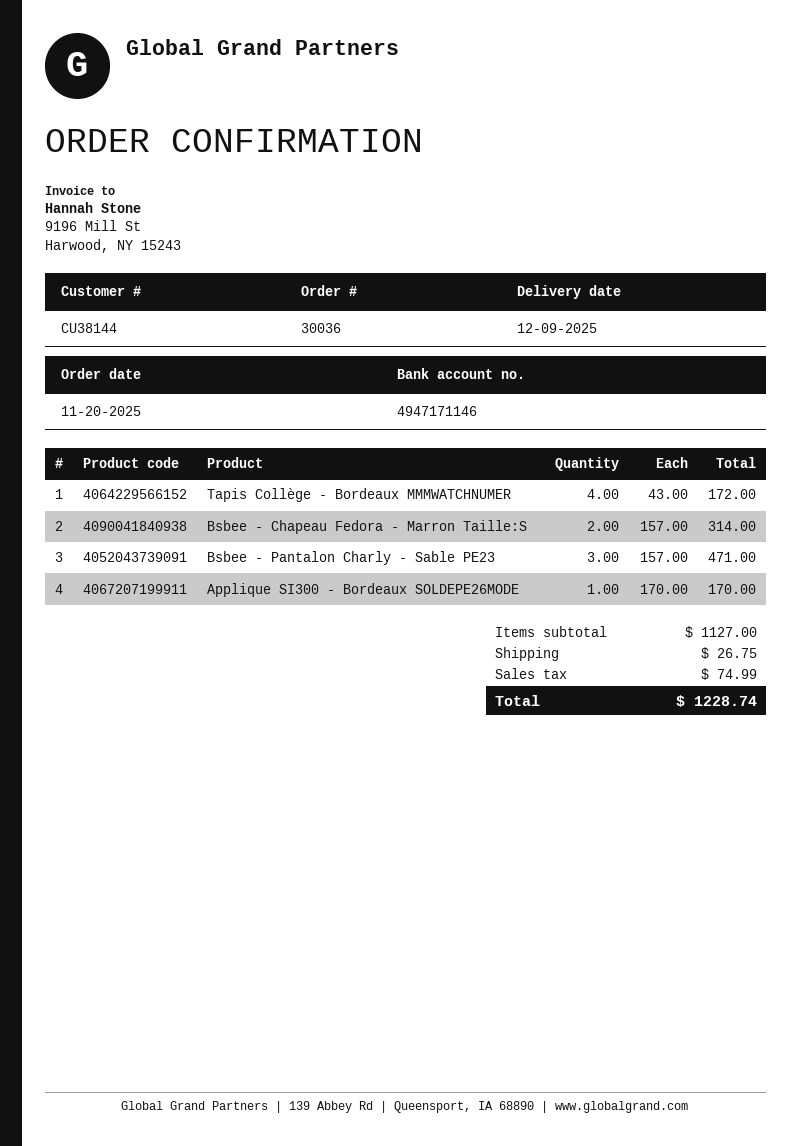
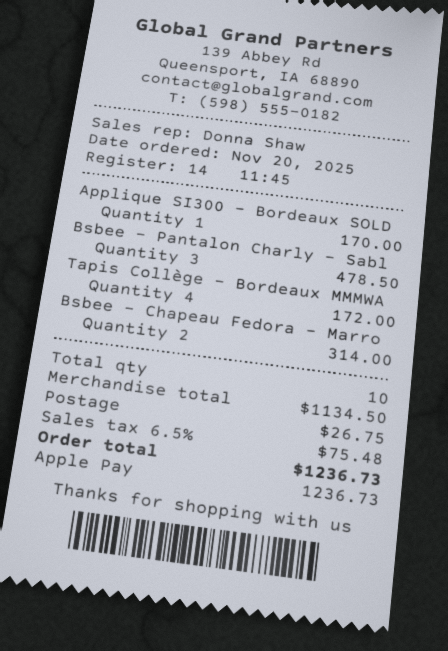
Bsbee - Pantalon Charly - Sable PE23: 3 for 471.00 -> 3 for 478.50
subtotal: 1127.00 -> 1134.50
tax: 74.99 -> 75.48
total: 1228.74 -> 1236.73

